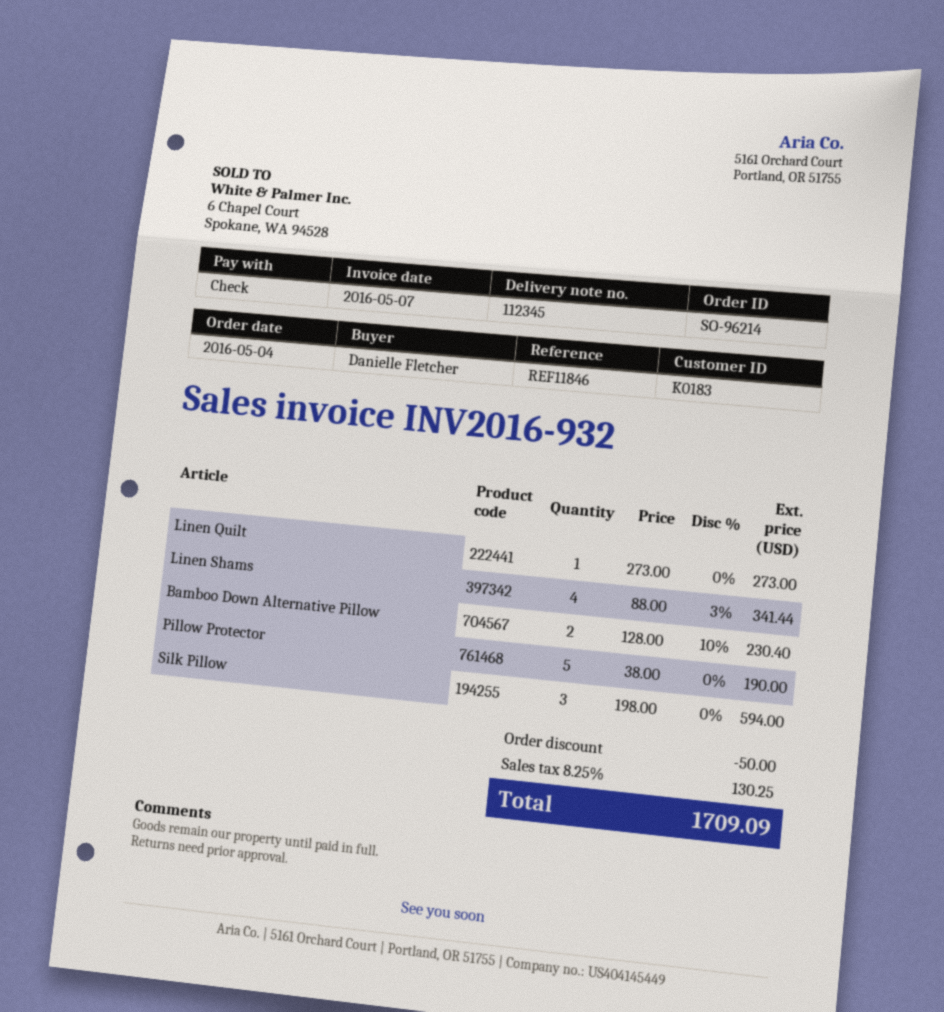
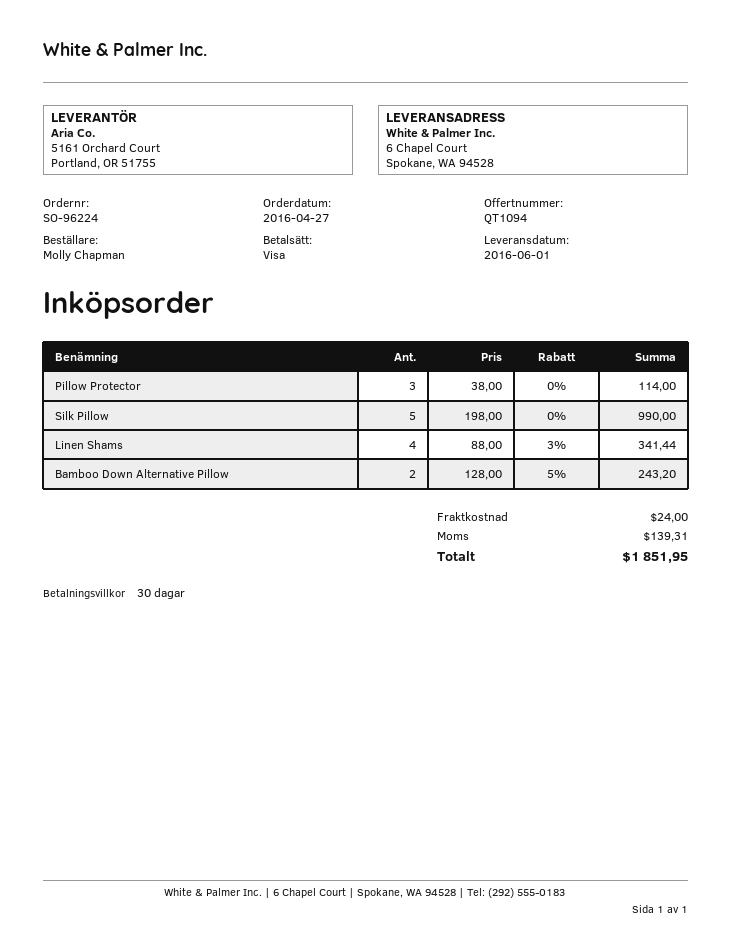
order number: SO-96214 -> SO-96224
order date: 2016-05-04 -> 2016-04-27
ordered by: Danielle Fletcher -> Molly Chapman
payment method: cheque -> Visa
Linen Quilt: 1 x 273.00 = 273.00 -> none
Bamboo Down Alternative Pillow: 2 x 128.00 - 10% = 230.40 -> 2 x 128.00 - 5% = 243.20
Pillow Protector: 5 x 38.00 = 190.00 -> 3 x 38.00 = 114.00
Silk Pillow: 3 x 198.00 = 594.00 -> 5 x 198.00 = 990.00
discount: 50.00 -> none
shipping: none -> 24.00
tax: 130.25 -> 139.31
total: 1709.09 -> 1851.95

